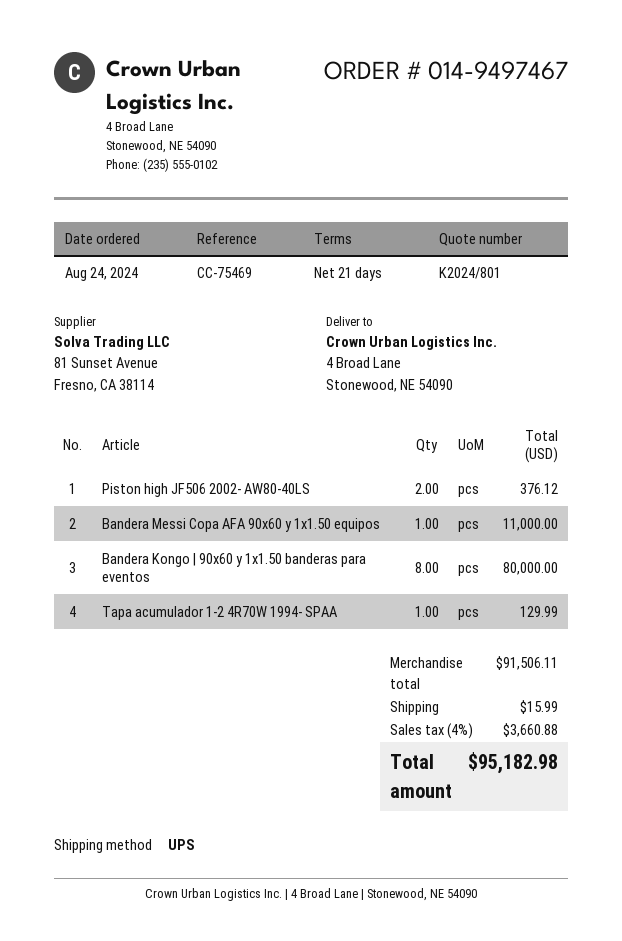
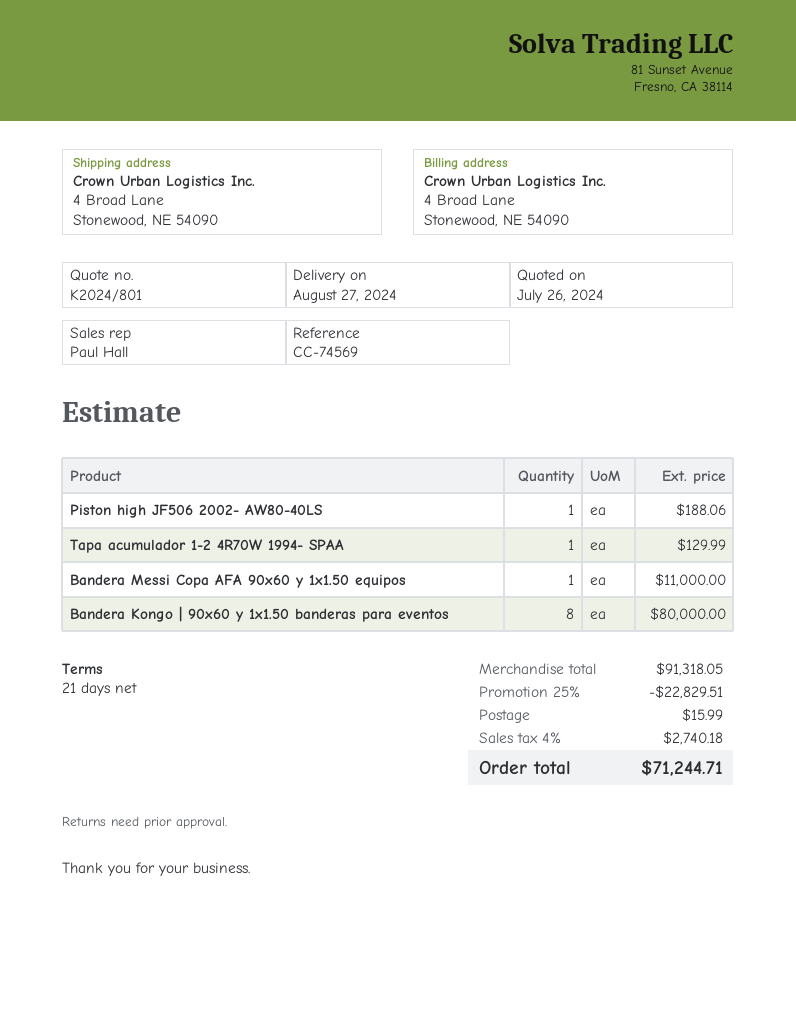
reference: CC-75469 -> CC-74569
Piston high JF506 2002- AW80-40LS: 2 for 376.12 -> 1 for 188.06
subtotal: 91506.11 -> 91318.05
discount: none -> 25% = 22829.51
tax: 4% = 3660.88 -> 4% = 2740.18
total: 95182.98 -> 71244.71

